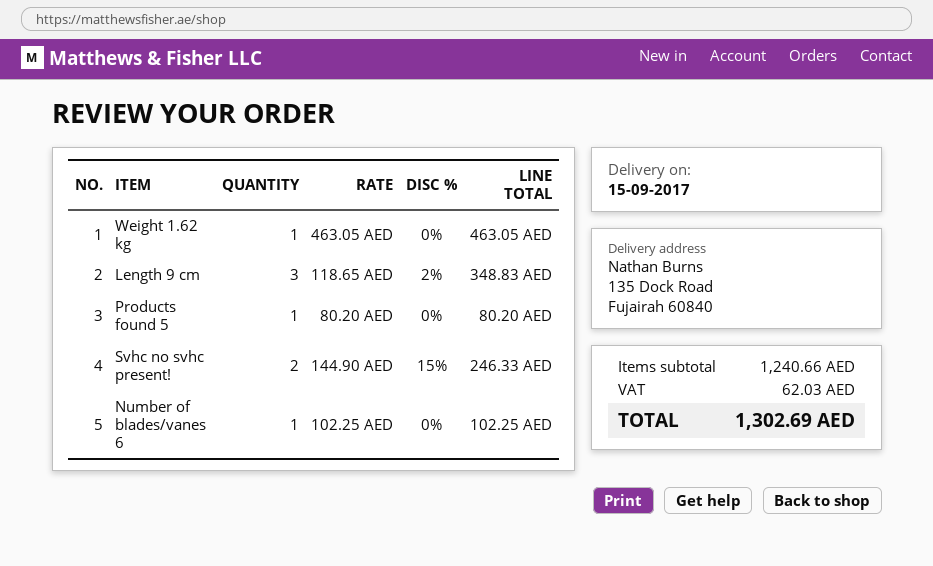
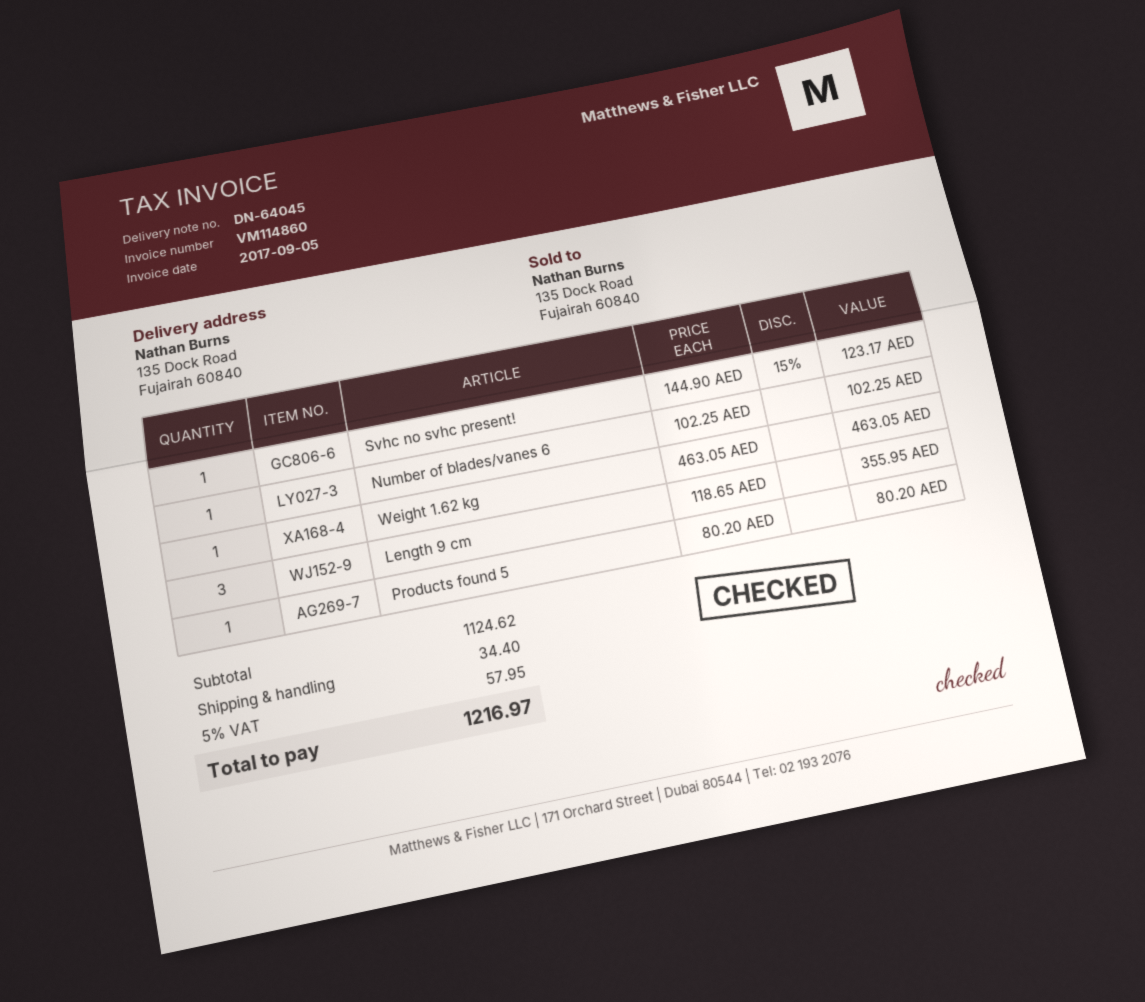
Length 9 cm: 3 x 118.65 - 2% = 348.83 -> 3 x 118.65 = 355.95
Svhc no svhc present!: 2 x 144.90 - 15% = 246.33 -> 1 x 144.90 - 15% = 123.17
subtotal: 1240.66 -> 1124.62
shipping: none -> 34.40
tax: 62.03 -> 57.95
total: 1302.69 -> 1216.97

